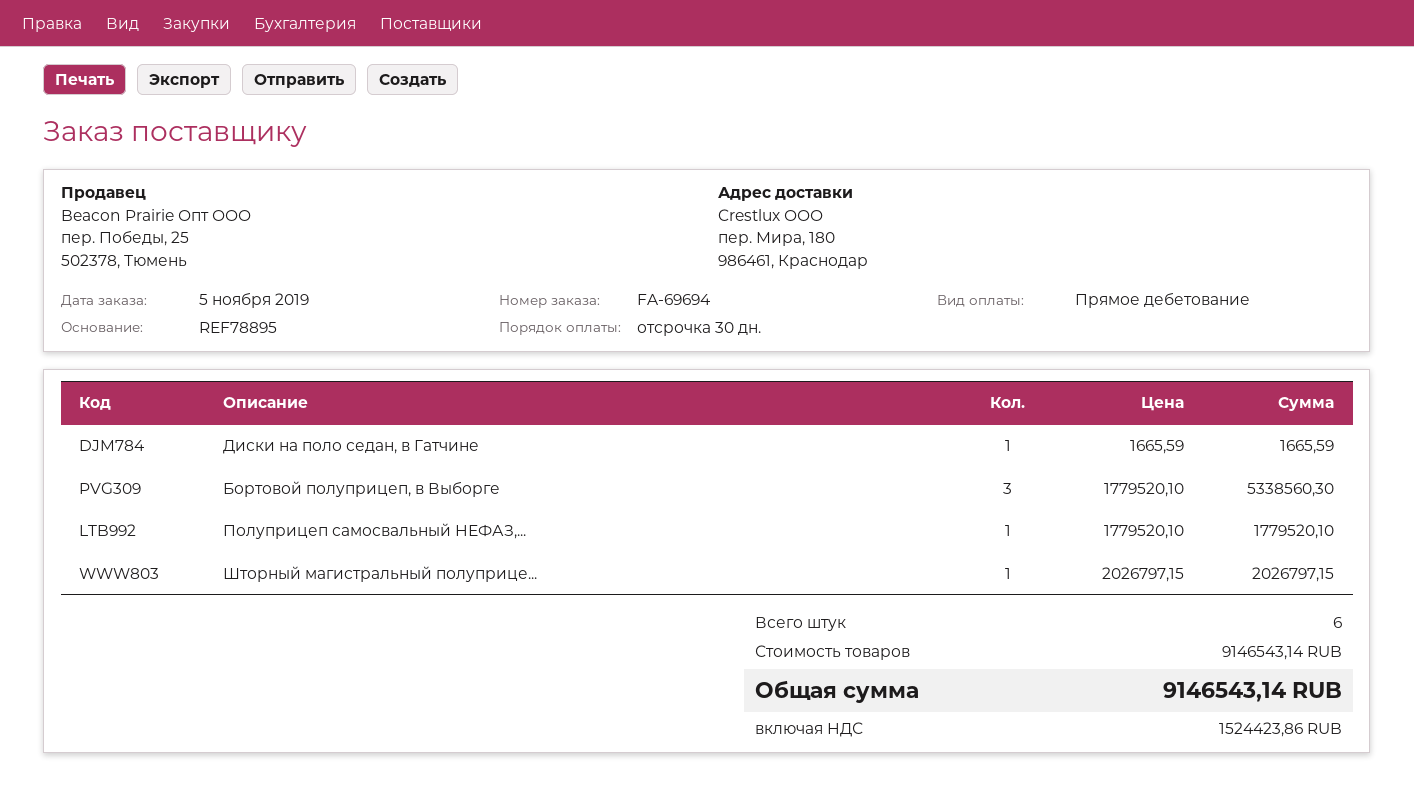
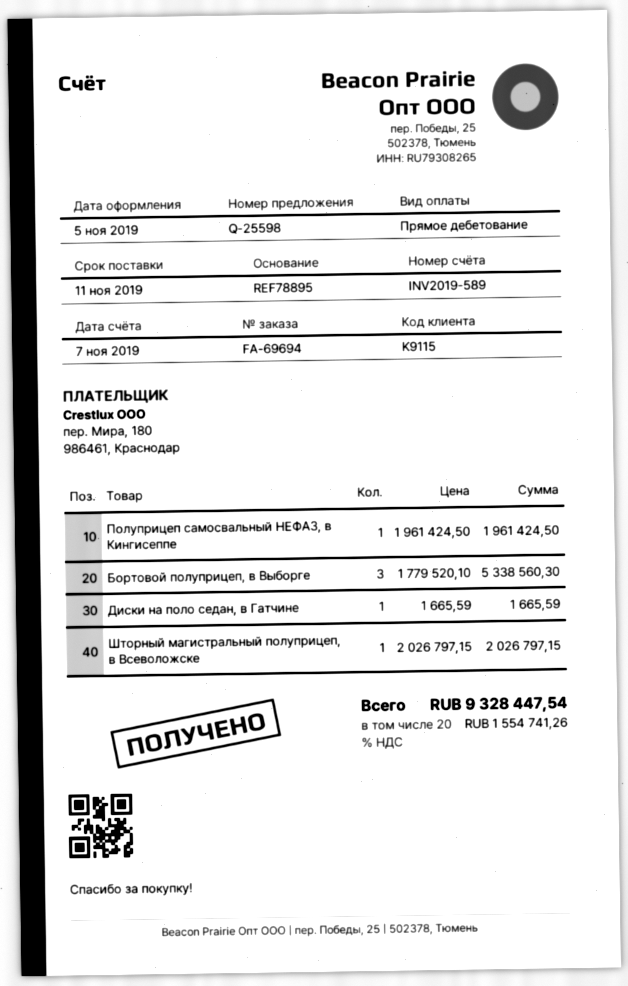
Полуприцеп самосвальный НЕФАЗ,...: 1 x 1779520.10 = 1779520.10 -> 1 x 1961424.50 = 1961424.50
tax: 1524423.86 -> 1554741.26
total: 9146543.14 -> 9328447.54

